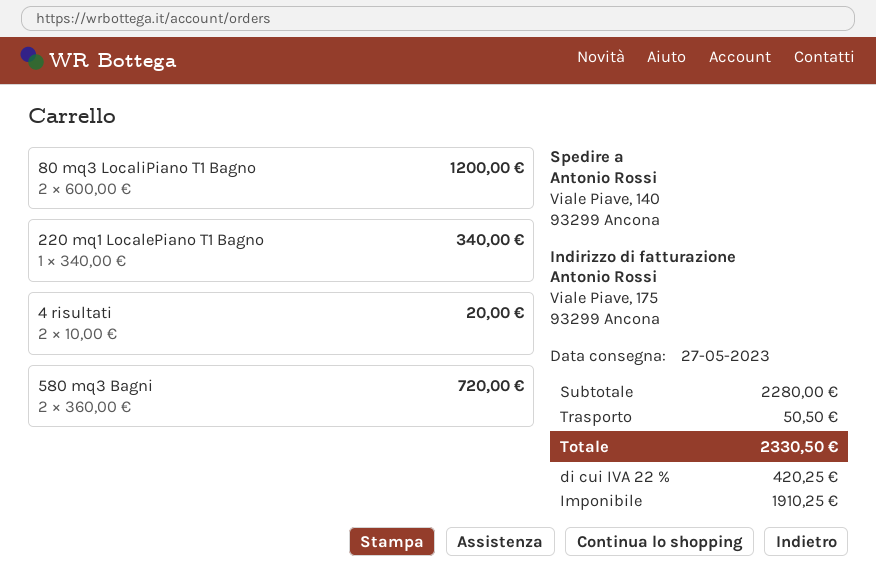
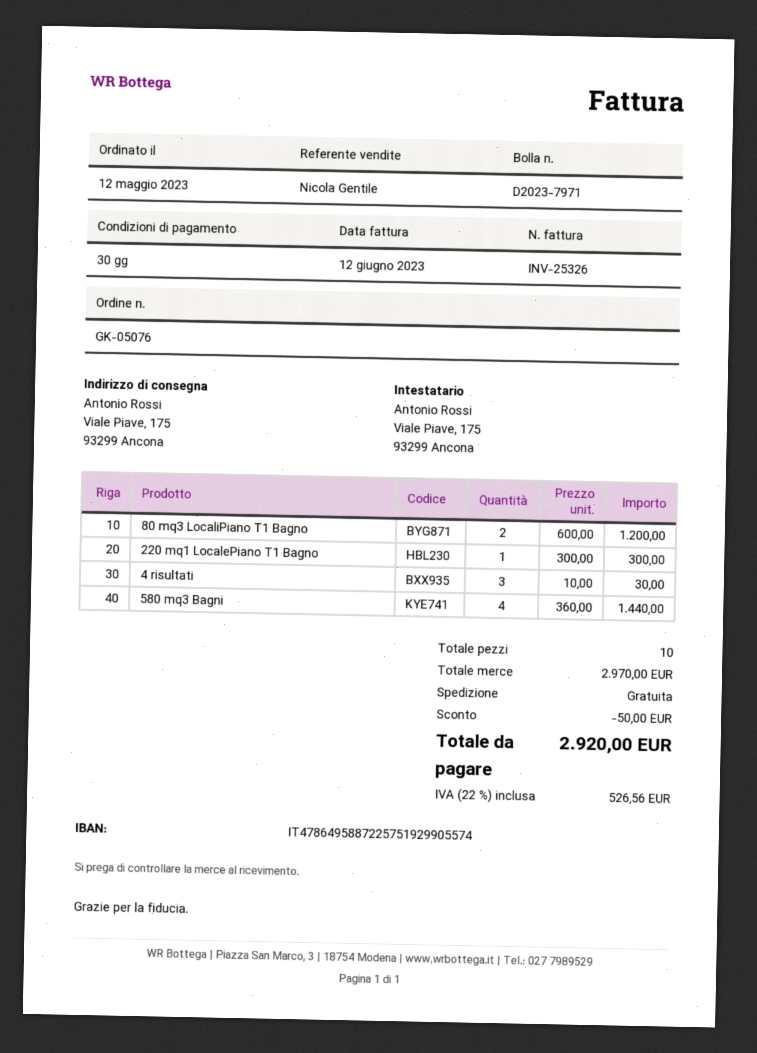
ship to: Viale Piave, 140, 93299 Ancona -> Viale Piave, 175, 93299 Ancona
220 mq1 LocalePiano T1 Bagno: 1 x 340.00 = 340.00 -> 1 x 300.00 = 300.00
4 risultati: 2 x 10.00 = 20.00 -> 3 x 10.00 = 30.00
580 mq3 Bagni: 2 x 360.00 = 720.00 -> 4 x 360.00 = 1440.00
subtotal: 2280.00 -> 2970.00
discount: none -> 50.00
shipping: 50.50 -> 0.00
tax: 22% = 420.25 -> 22% = 526.56
total: 2330.50 -> 2920.00

